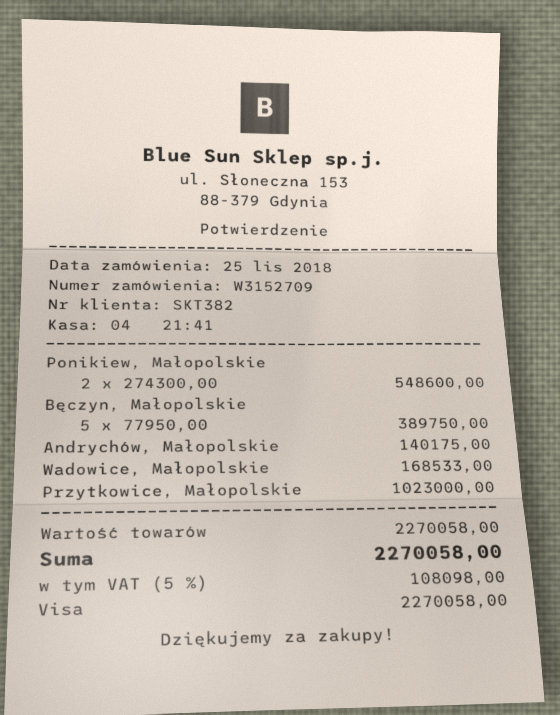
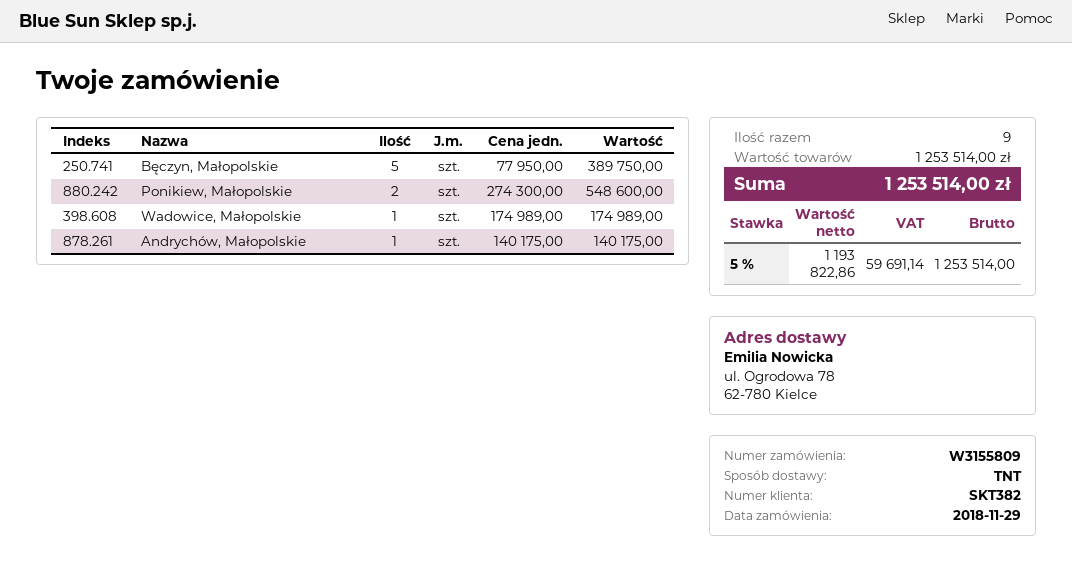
order number: W3152709 -> W3155809
order date: 2018-11-25 -> 2018-11-29
Wadowice, Małopolskie: 1 x 168533.00 = 168533.00 -> 1 x 174989.00 = 174989.00
Przytkowice, Małopolskie: 1 x 1023000.00 = 1023000.00 -> none
subtotal: 2270058.00 -> 1253514.00
tax: 5% = 108098.00 -> 5% = 59691.14
total: 2270058.00 -> 1253514.00

